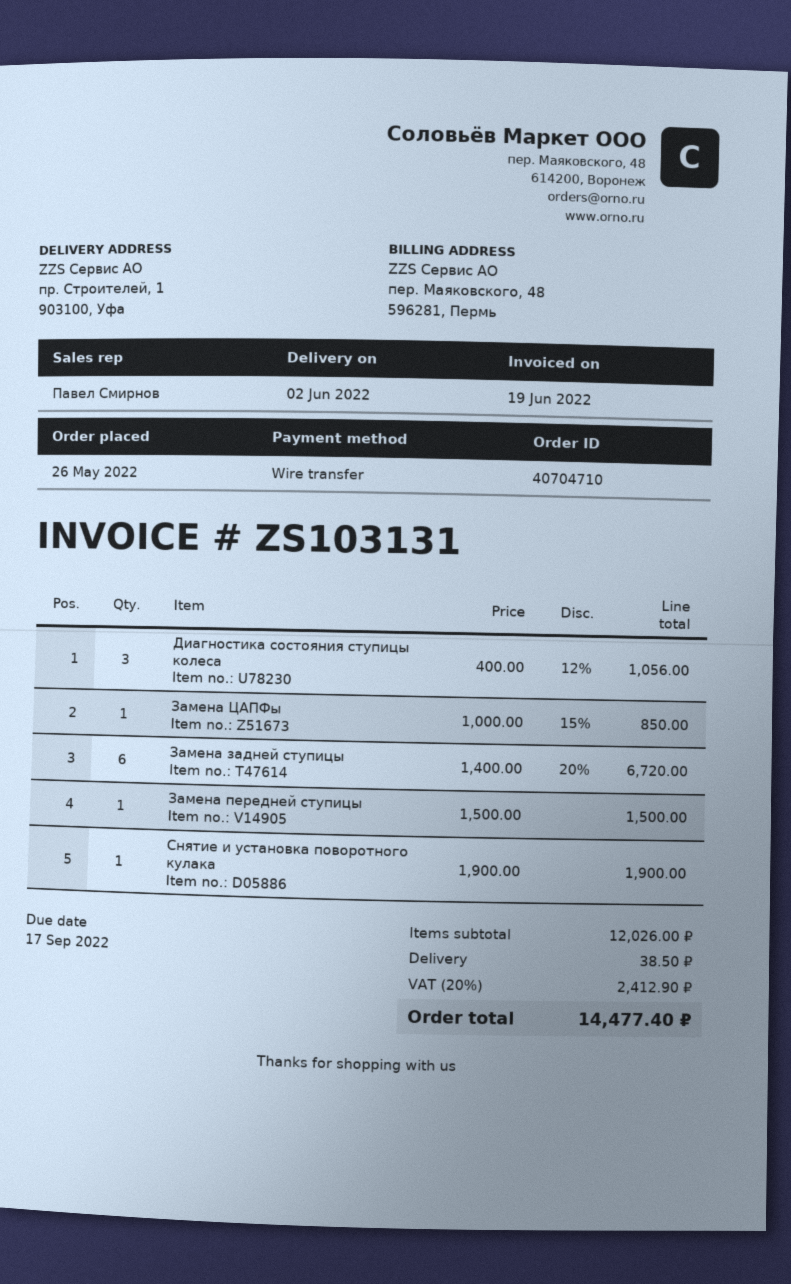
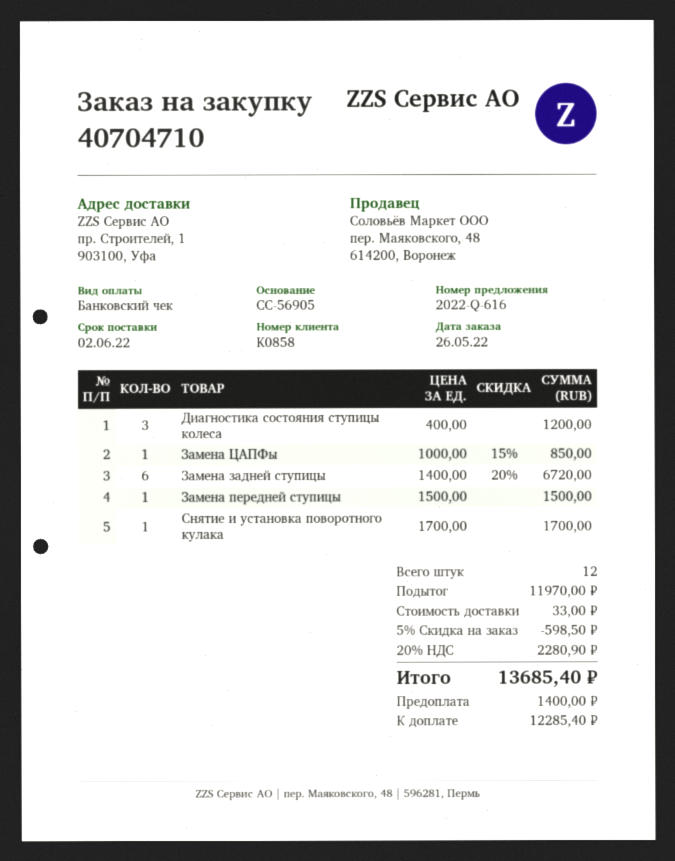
payment method: bank transfer -> cheque
Диагностика состояния ступицы колеса: 3 x 400.00 - 12% = 1056.00 -> 3 x 400.00 = 1200.00
Снятие и установка поворотного кулака: 1 x 1900.00 = 1900.00 -> 1 x 1700.00 = 1700.00
subtotal: 12026.00 -> 11970.00
discount: none -> 5% = 598.50
shipping: 38.50 -> 33.00
tax: 20% = 2412.90 -> 20% = 2280.90
total: 14477.40 -> 13685.40

